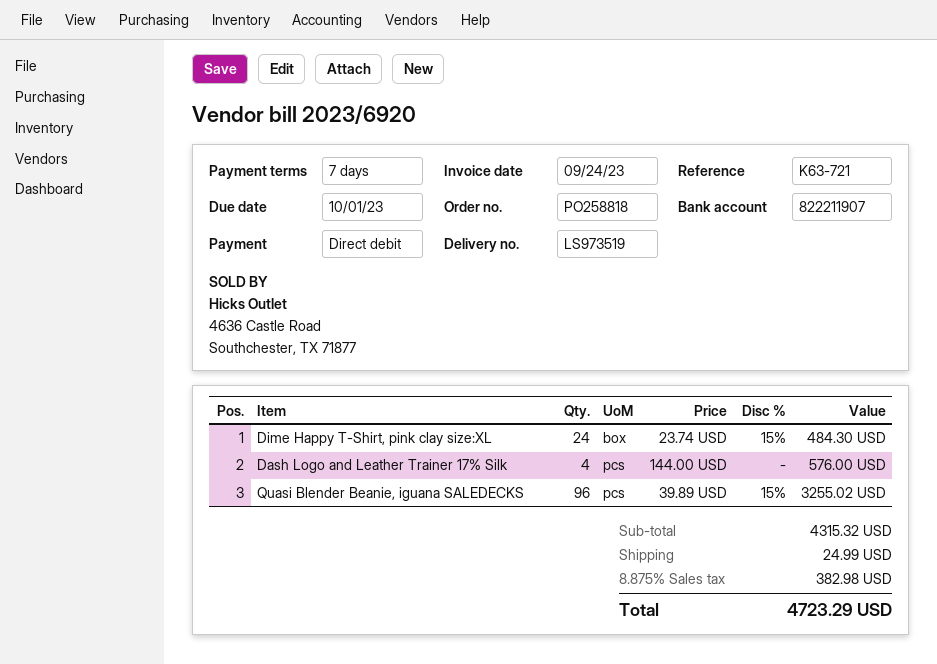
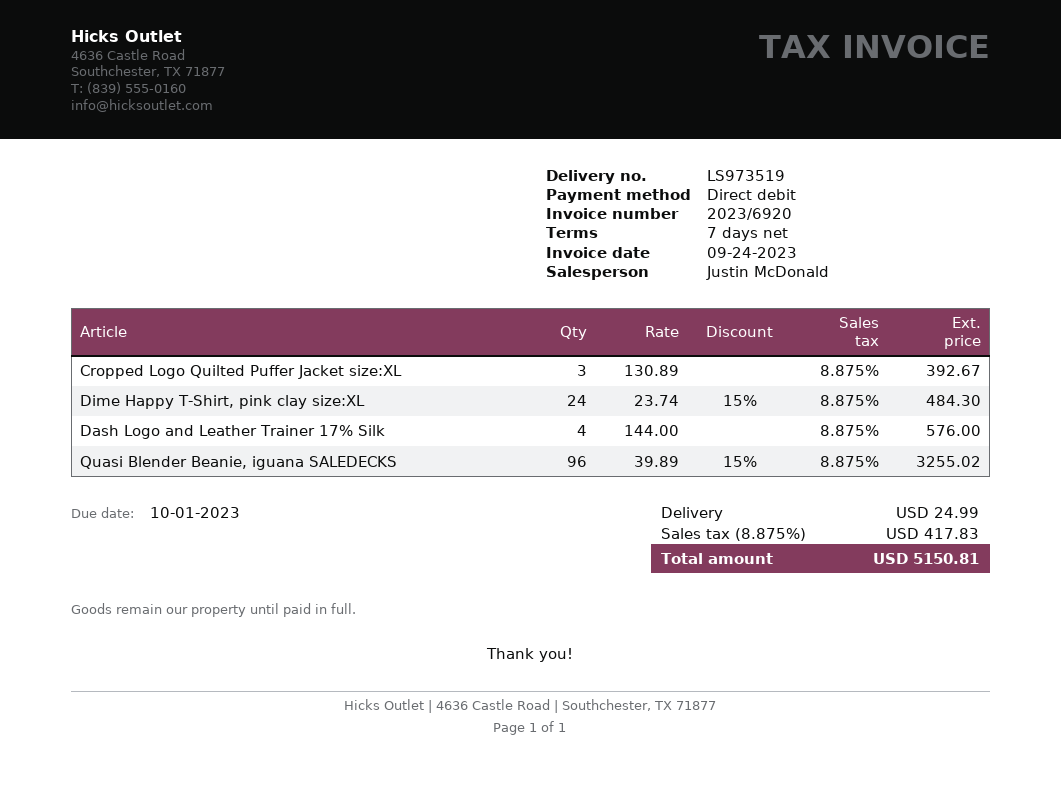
Cropped Logo Quilted Puffer Jacket size:XL: none -> 3 x 130.89 = 392.67
tax: 8.875% = 382.98 -> 8.875% = 417.83
total: 4723.29 -> 5150.81

